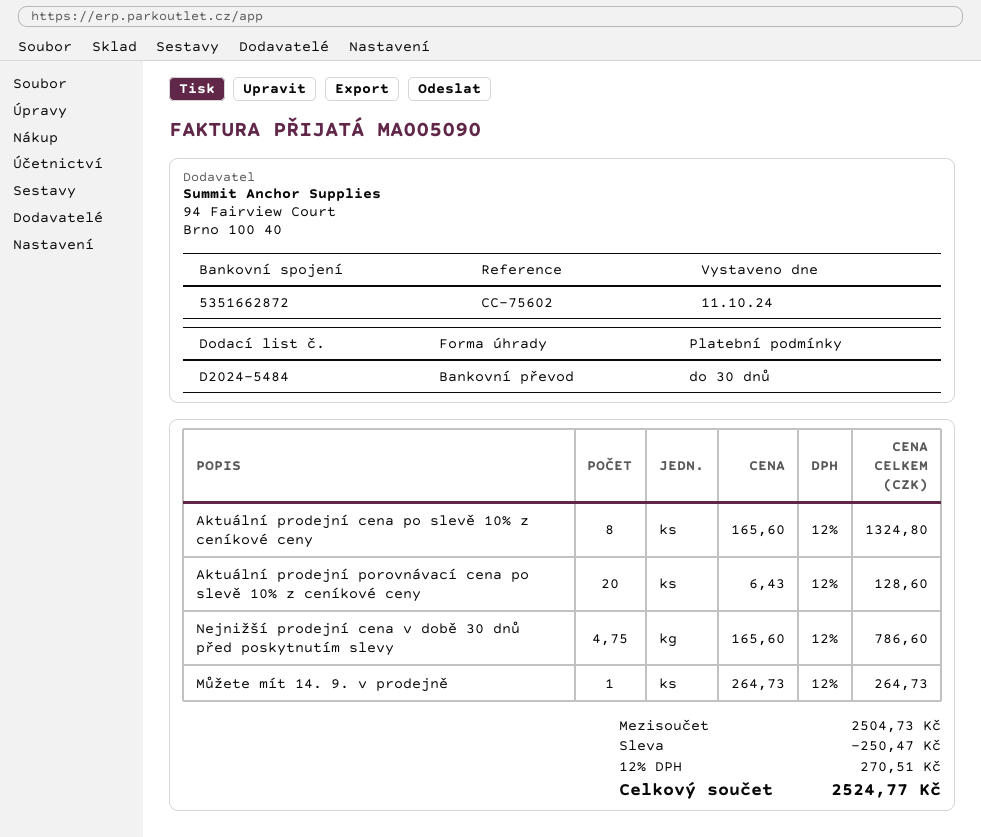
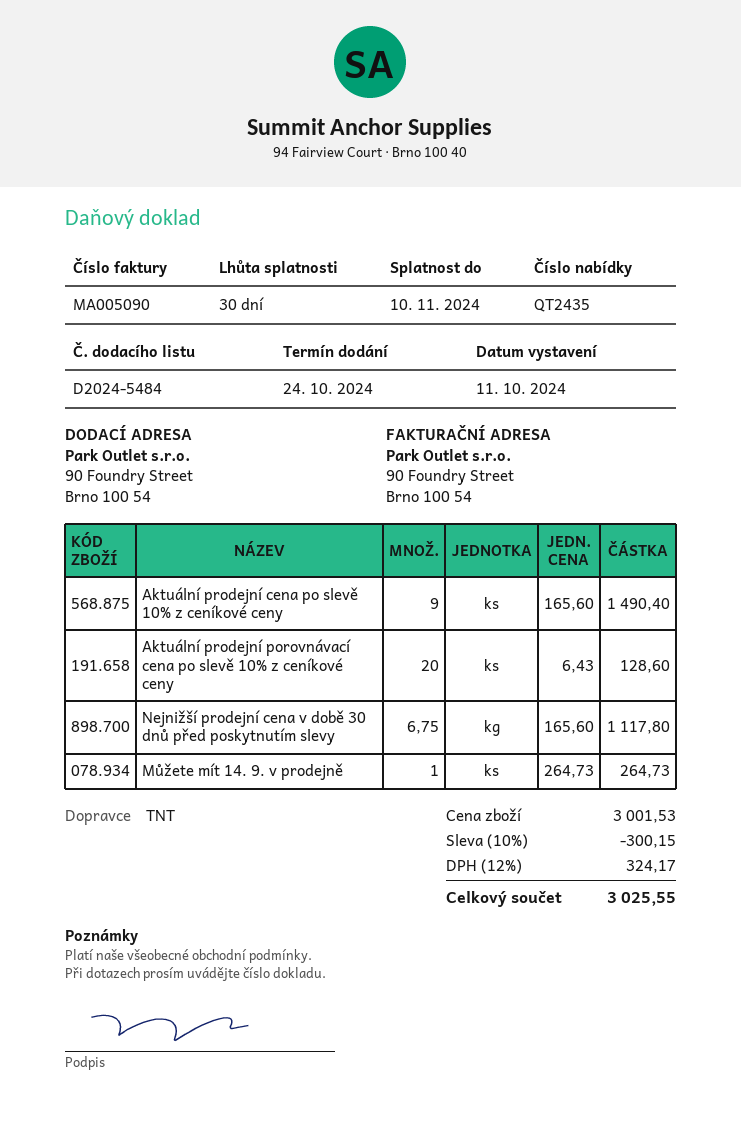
Aktuální prodejní cena po slevě 10% z ceníkové ceny: 8 x 165.60 = 1324.80 -> 9 x 165.60 = 1490.40
Nejnižší prodejní cena v době 30 dnů před poskytnutím slevy: 4.75 x 165.60 = 786.60 -> 6.75 x 165.60 = 1117.80
subtotal: 2504.73 -> 3001.53
discount: 250.47 -> 300.15
tax: 12% = 270.51 -> 12% = 324.17
total: 2524.77 -> 3025.55

